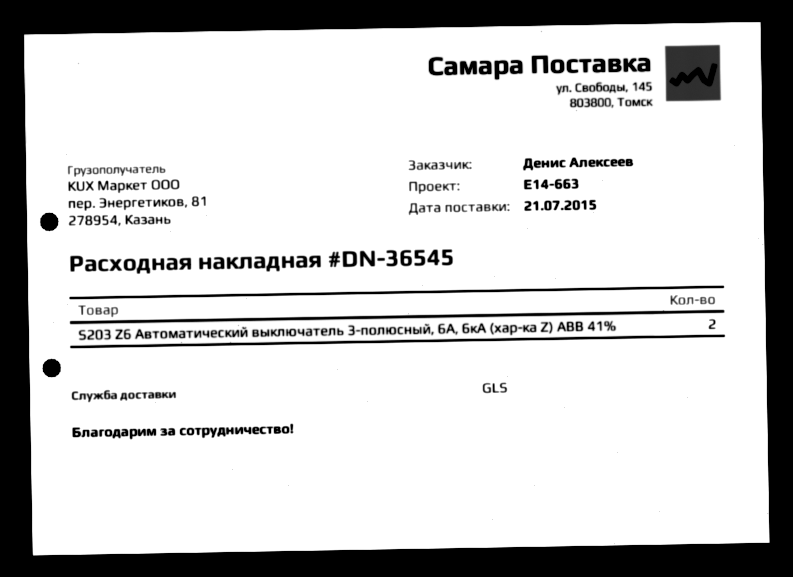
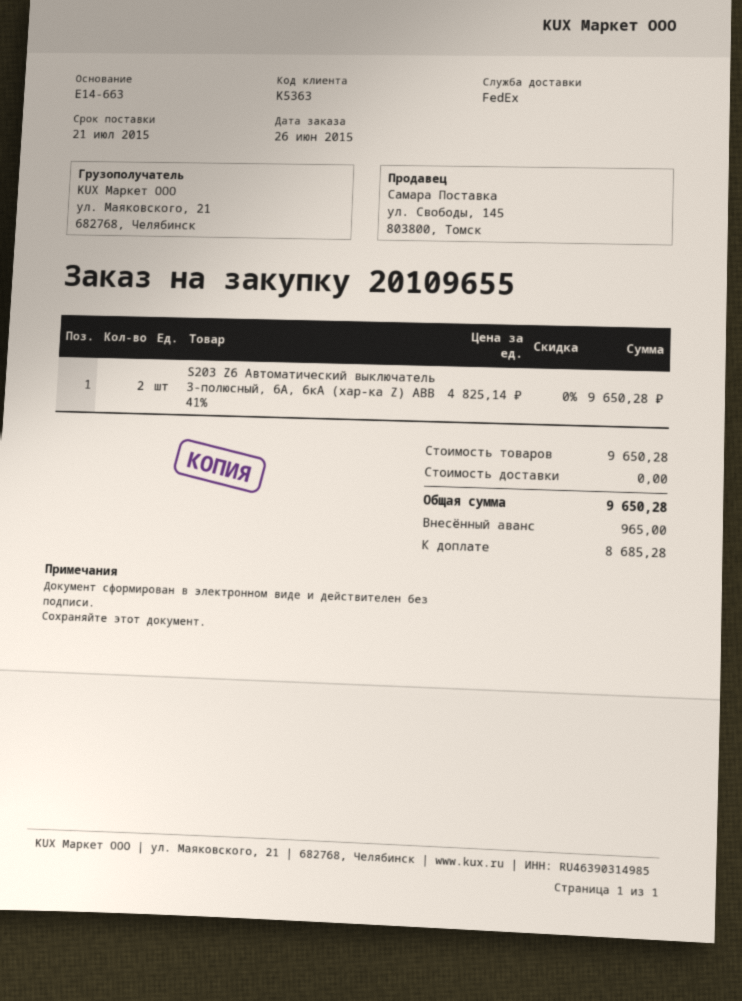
shipping method: GLS -> FedEx
ship to: пер. Энергетиков, 81, 278954, Казань -> ул. Маяковского, 21, 682768, Челябинск

